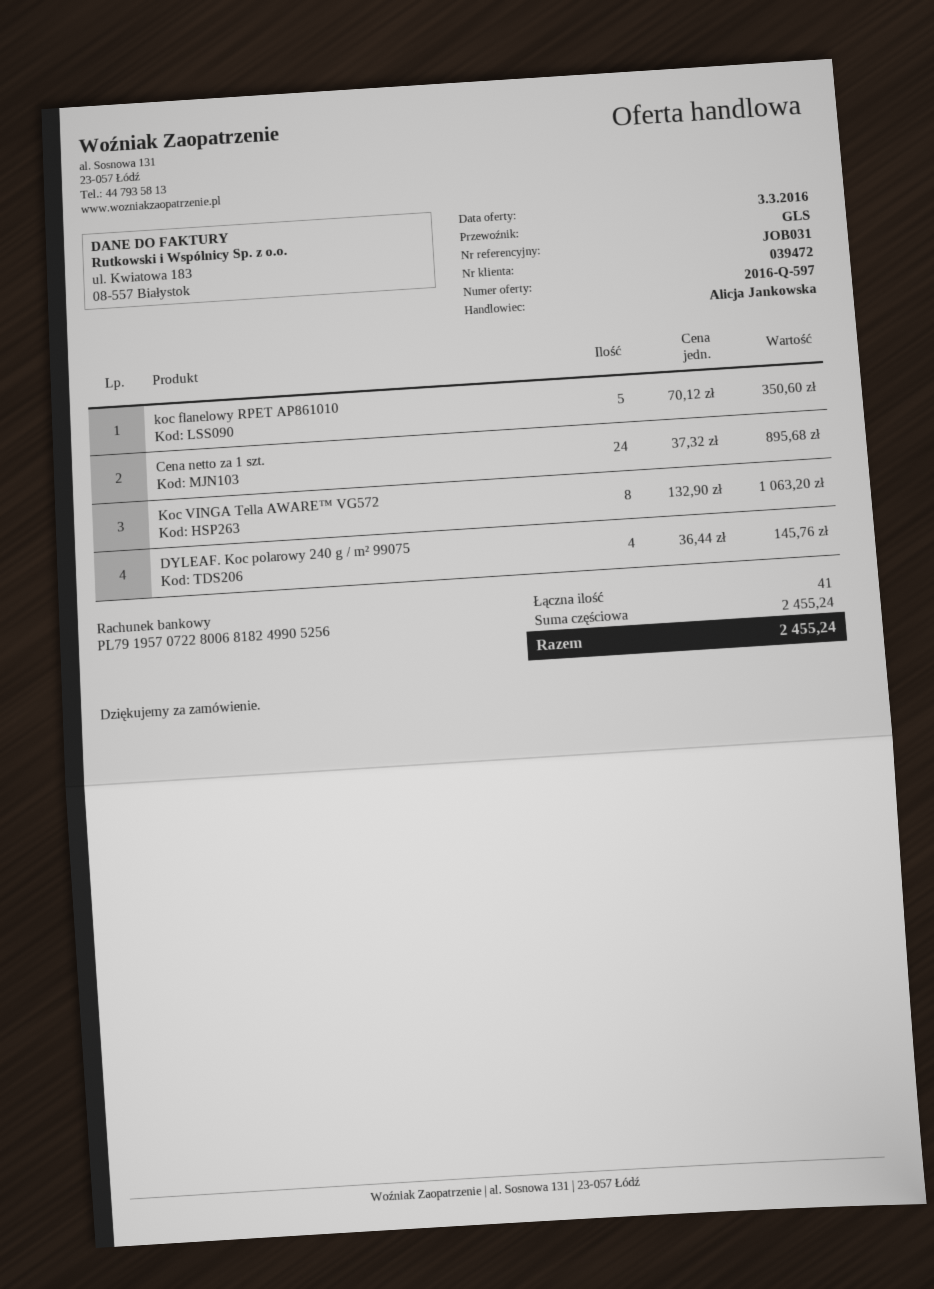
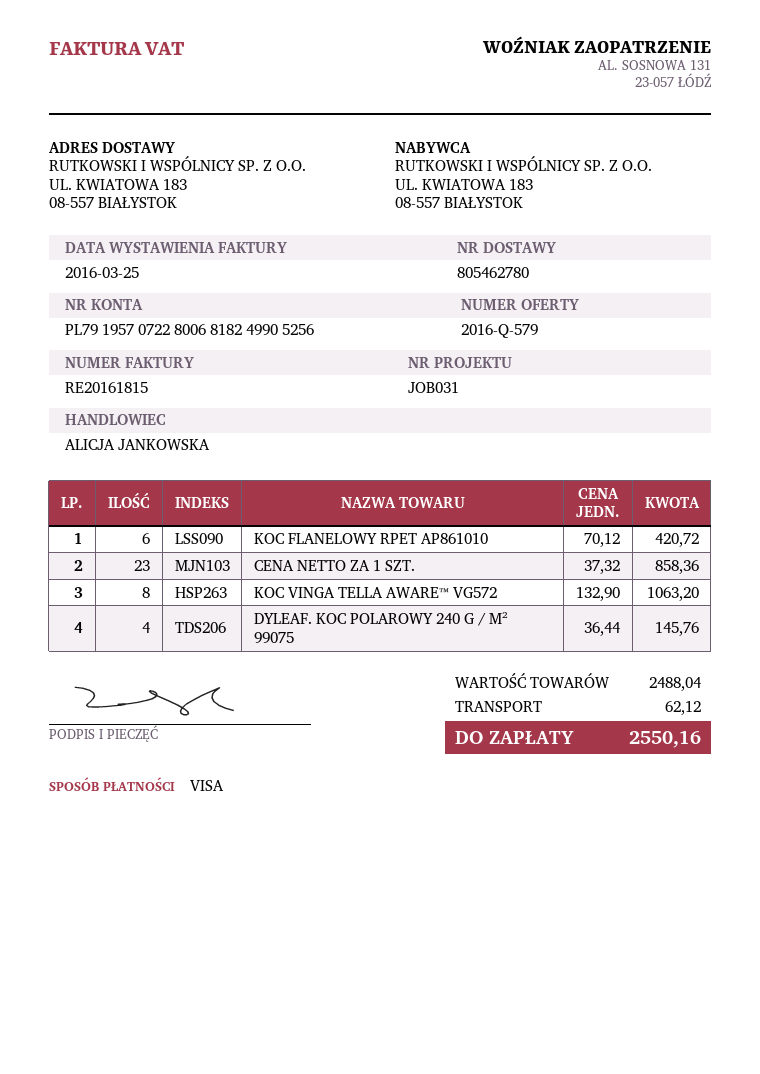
quote number: 2016-Q-597 -> 2016-Q-579
koc flanelowy RPET AP861010: 5 x 70.12 = 350.60 -> 6 x 70.12 = 420.72
Cena netto za 1 szt.: 24 x 37.32 = 895.68 -> 23 x 37.32 = 858.36
subtotal: 2455.24 -> 2488.04
shipping: none -> 62.12
total: 2455.24 -> 2550.16

